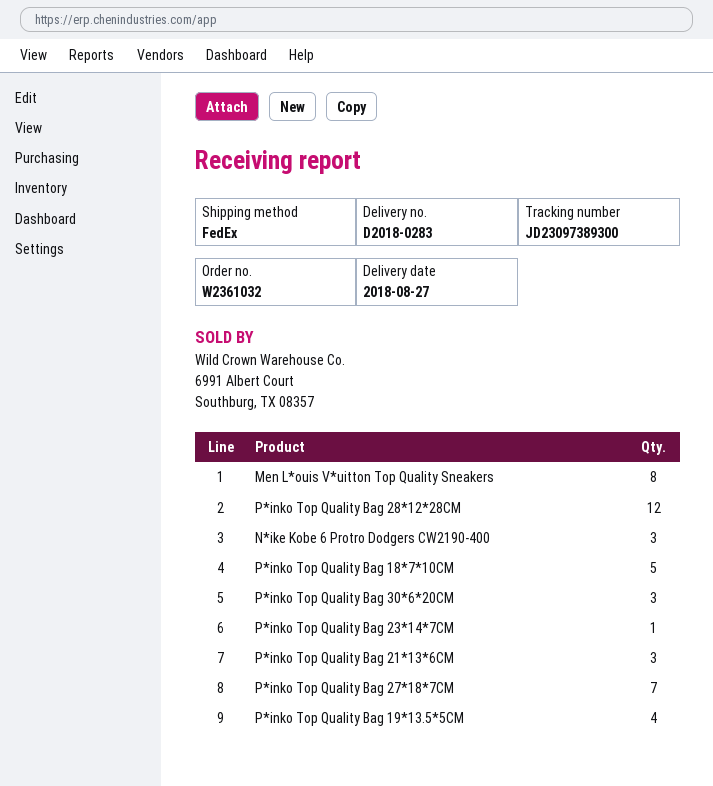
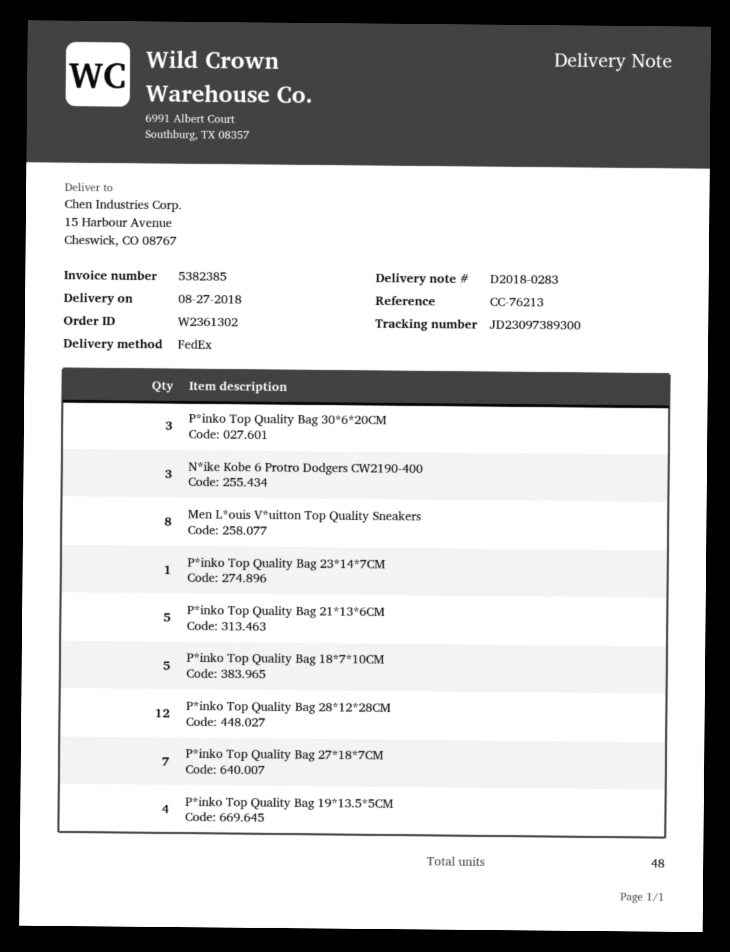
order number: W2361032 -> W2361302
P*inko Top Quality Bag 21*13*6CM: 3 -> 5

